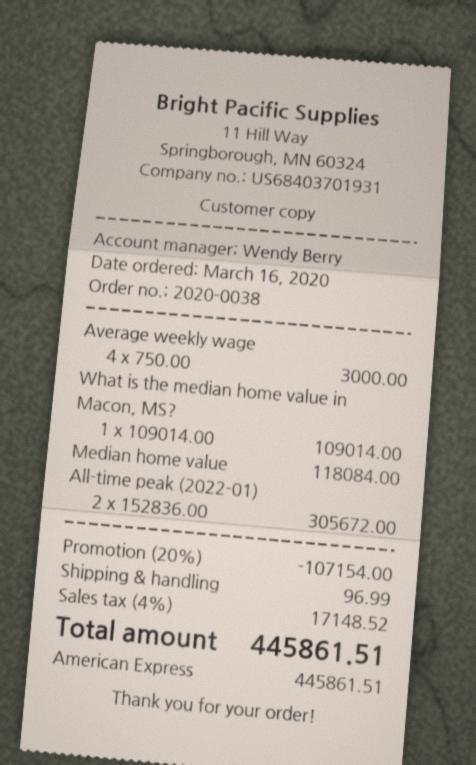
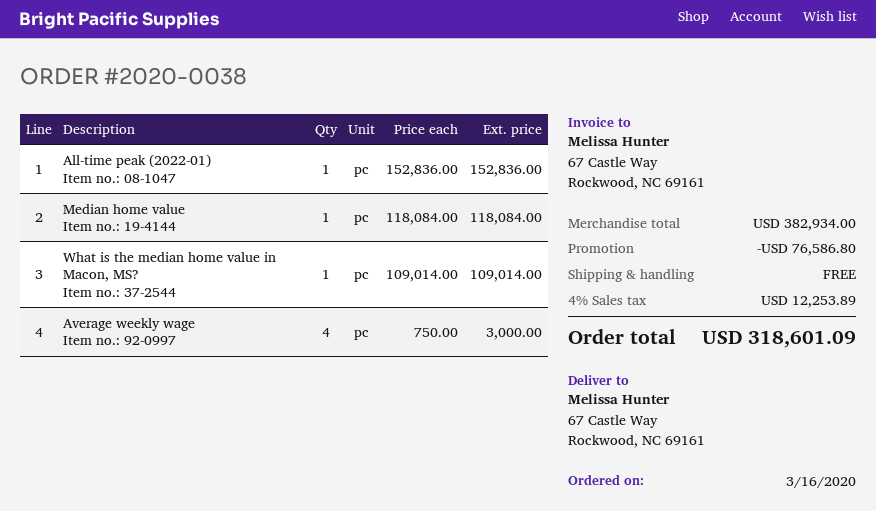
All-time peak (2022-01): 2 x 152836.00 = 305672.00 -> 1 x 152836.00 = 152836.00
discount: 107154.00 -> 76586.80
shipping: 96.99 -> 0.00
tax: 4% = 17148.52 -> 4% = 12253.89
total: 445861.51 -> 318601.09

